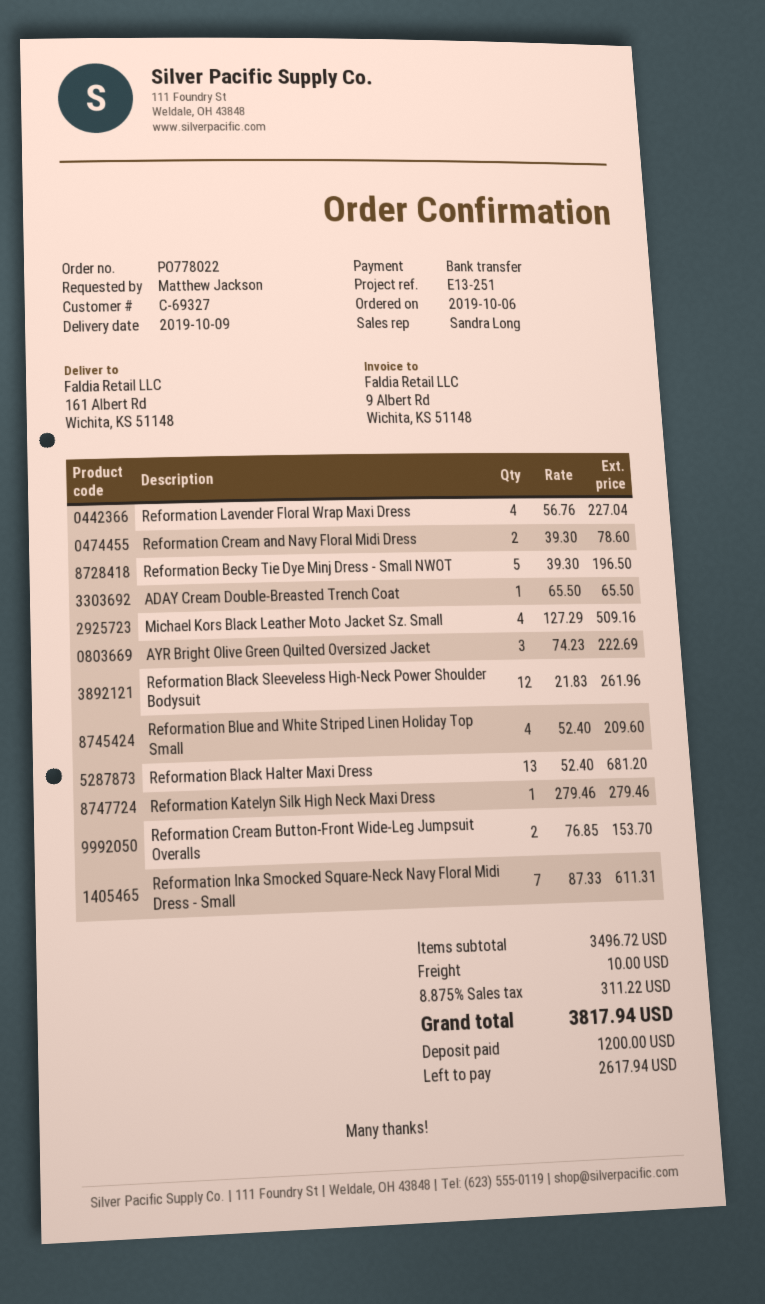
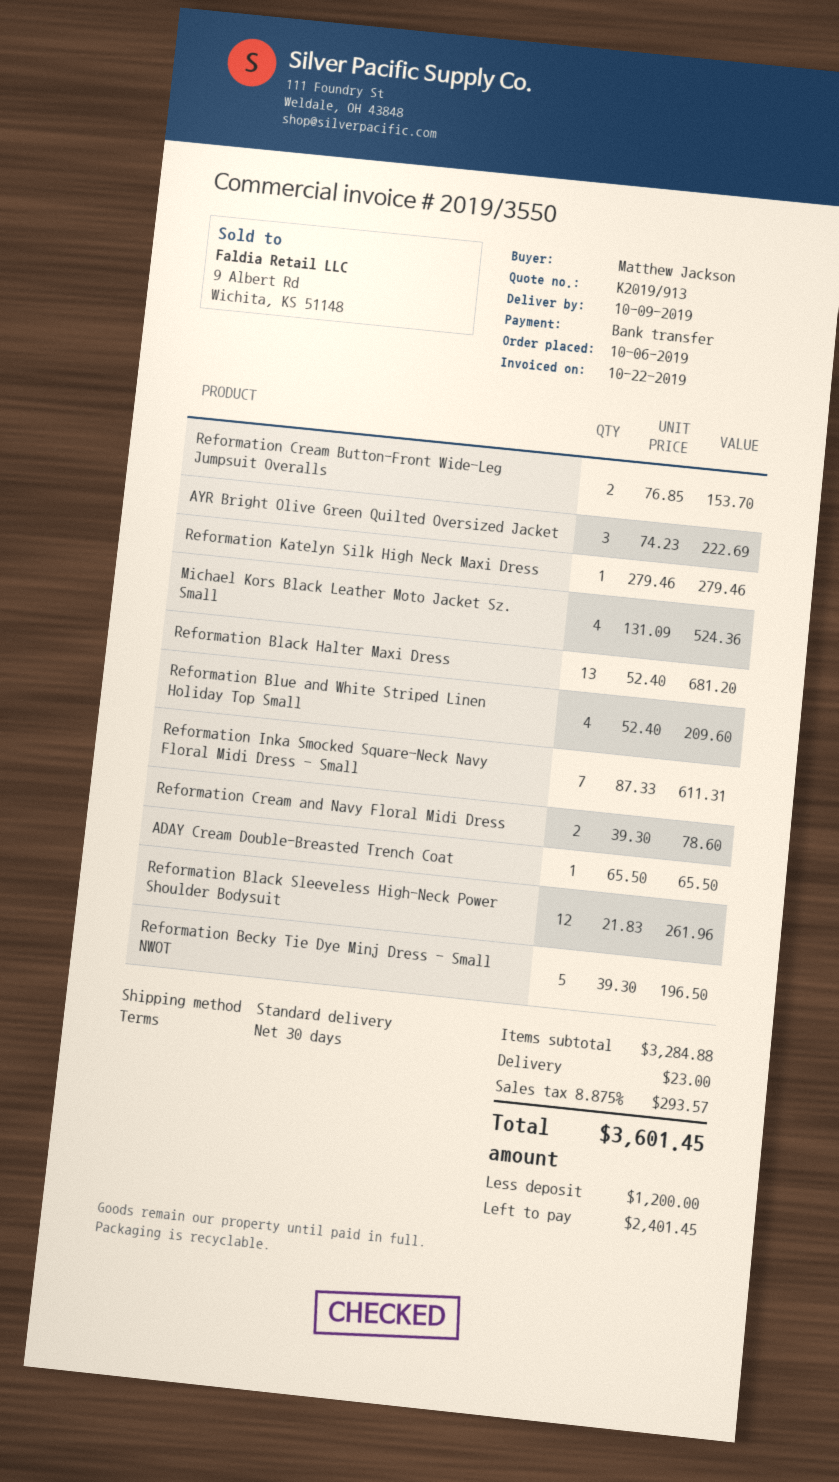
Reformation Lavender Floral Wrap Maxi Dress: 4 x 56.76 = 227.04 -> none
Michael Kors Black Leather Moto Jacket Sz. Small: 4 x 127.29 = 509.16 -> 4 x 131.09 = 524.36
subtotal: 3496.72 -> 3284.88
shipping: 10.00 -> 23.00
tax: 8.875% = 311.22 -> 8.875% = 293.57
total: 3817.94 -> 3601.45
balance: 2617.94 -> 2401.45

